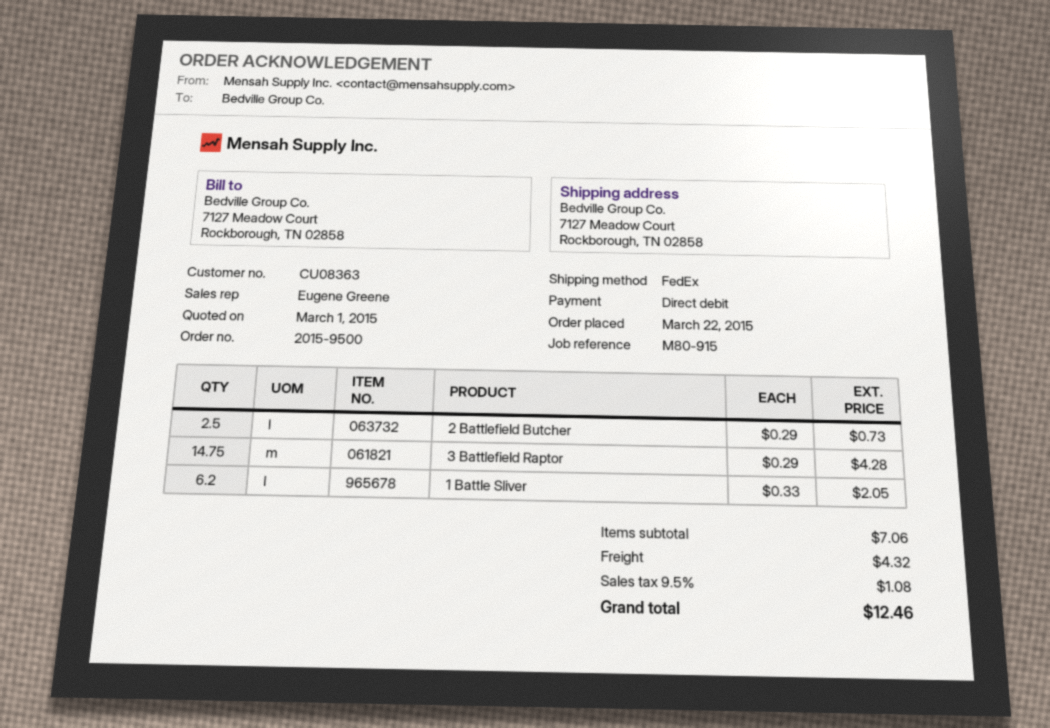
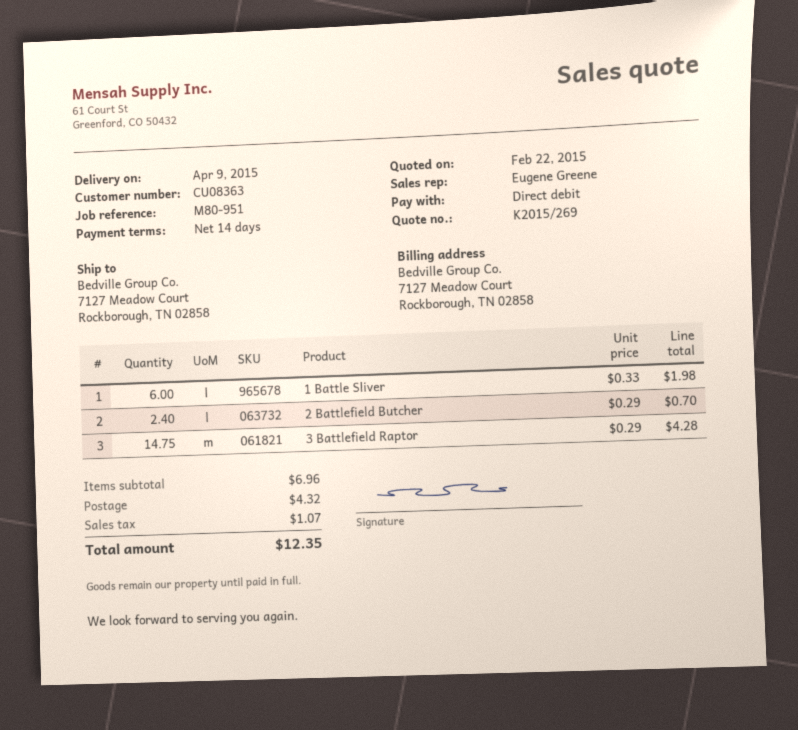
quote date: 2015-03-01 -> 2015-02-22
reference: M80-915 -> M80-951
2 Battlefield Butcher: 2.5 x 0.29 = 0.73 -> 2.4 x 0.29 = 0.70
1 Battle Sliver: 6.2 x 0.33 = 2.05 -> 6 x 0.33 = 1.98
subtotal: 7.06 -> 6.96
tax: 1.08 -> 1.07
total: 12.46 -> 12.35

